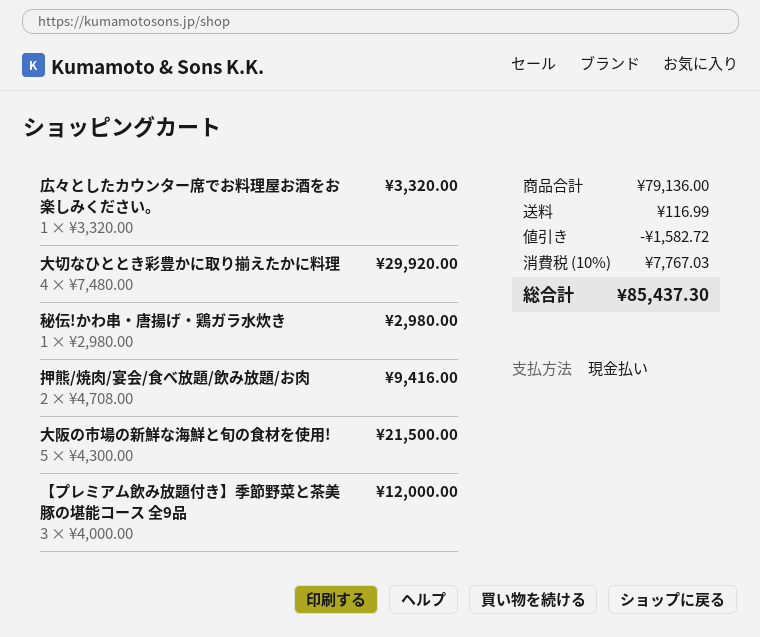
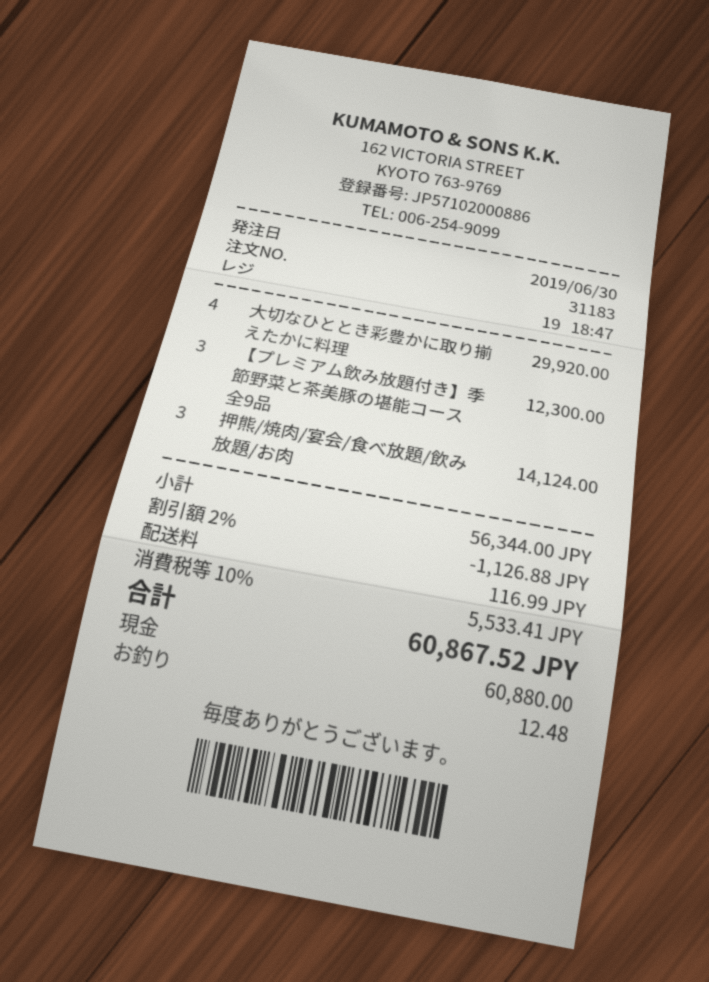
広々としたカウンター席でお料理屋お酒をお楽しみください。: 1 for 3320.00 -> none
秘伝!かわ串・唐揚げ・鶏ガラ水炊き: 1 for 2980.00 -> none
押熊/焼肉/宴会/食べ放題/飲み放題/お肉: 2 for 9416.00 -> 3 for 14124.00
大阪の市場の新鮮な海鮮と旬の食材を使用!: 5 for 21500.00 -> none
【プレミアム飲み放題付き】季節野菜と茶美豚の堪能コース 全9品: 3 for 12000.00 -> 3 for 12300.00
subtotal: 79136.00 -> 56344.00
discount: 1582.72 -> 1126.88
tax: 10% = 7767.03 -> 10% = 5533.41
total: 85437.30 -> 60867.52

